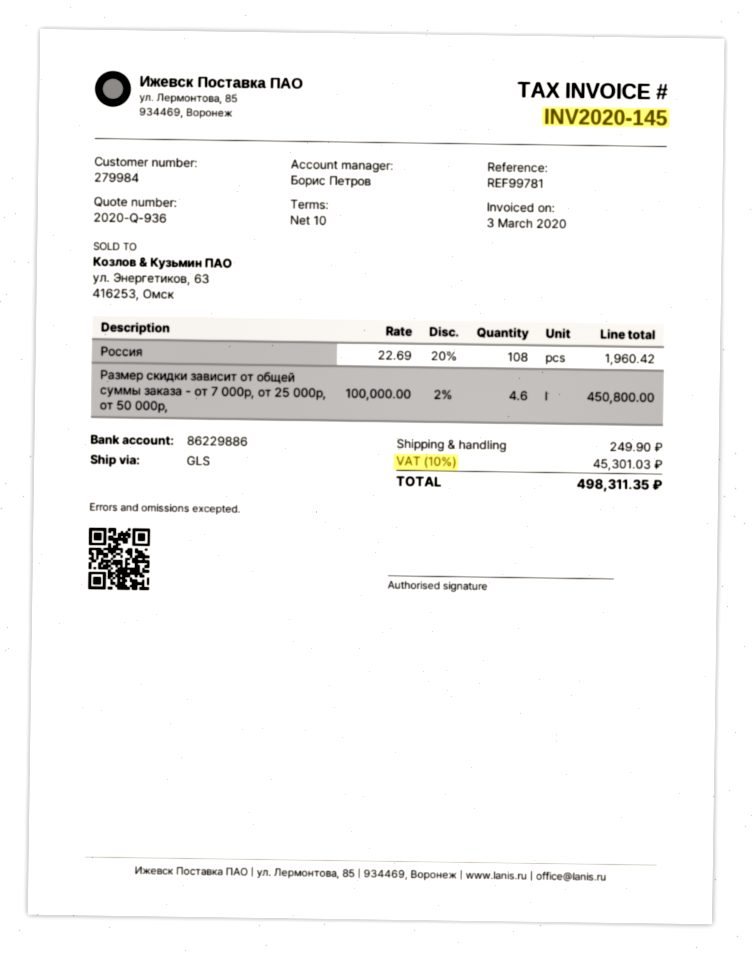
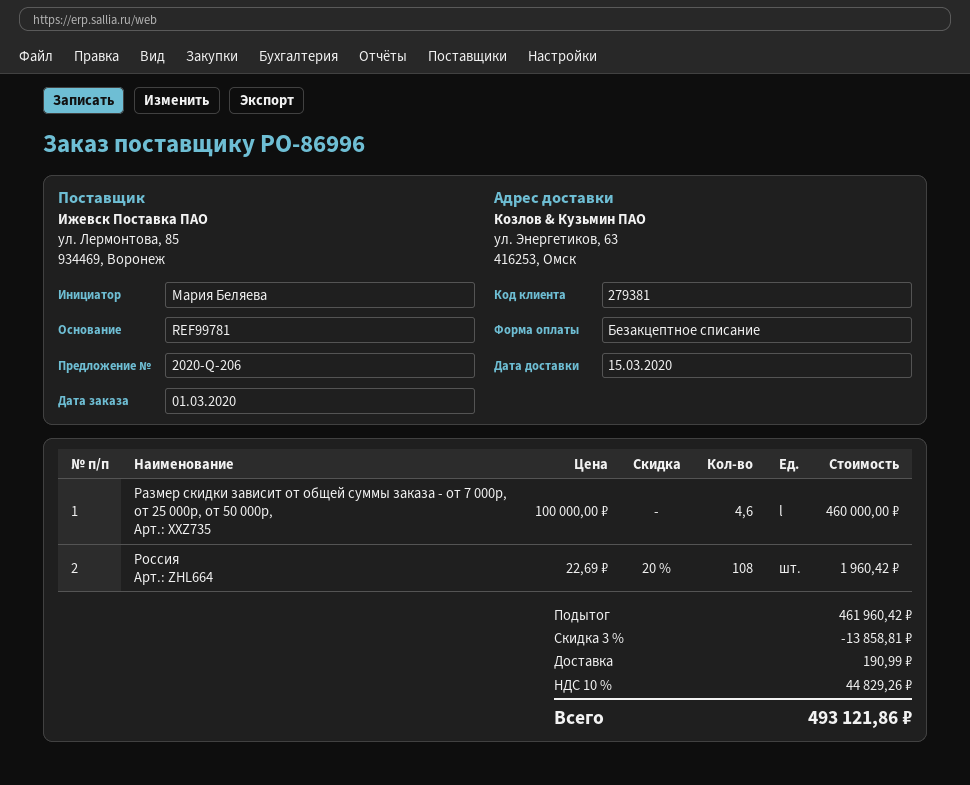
quote number: 2020-Q-936 -> 2020-Q-206
customer number: 279984 -> 279381
Размер скидки зависит от общей суммы заказа - от 7 000р, от 25 000р, от 50 000р,: 4.6 x 100000.00 - 2% = 450800.00 -> 4.6 x 100000.00 = 460000.00
discount: none -> 3% = 13858.81
shipping: 249.90 -> 190.99
tax: 10% = 45301.03 -> 10% = 44829.26
total: 498311.35 -> 493121.86

